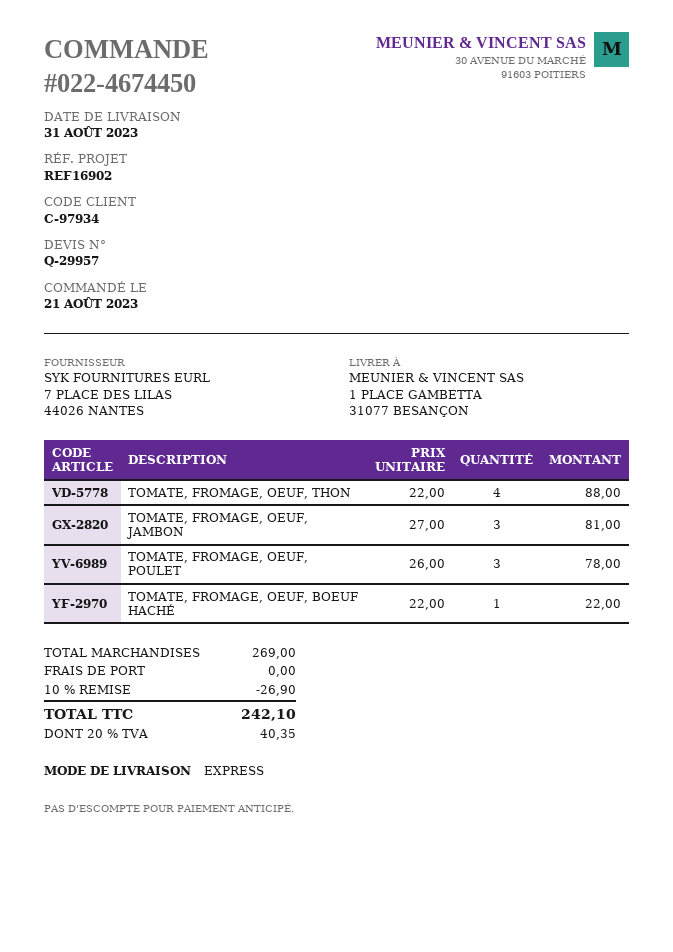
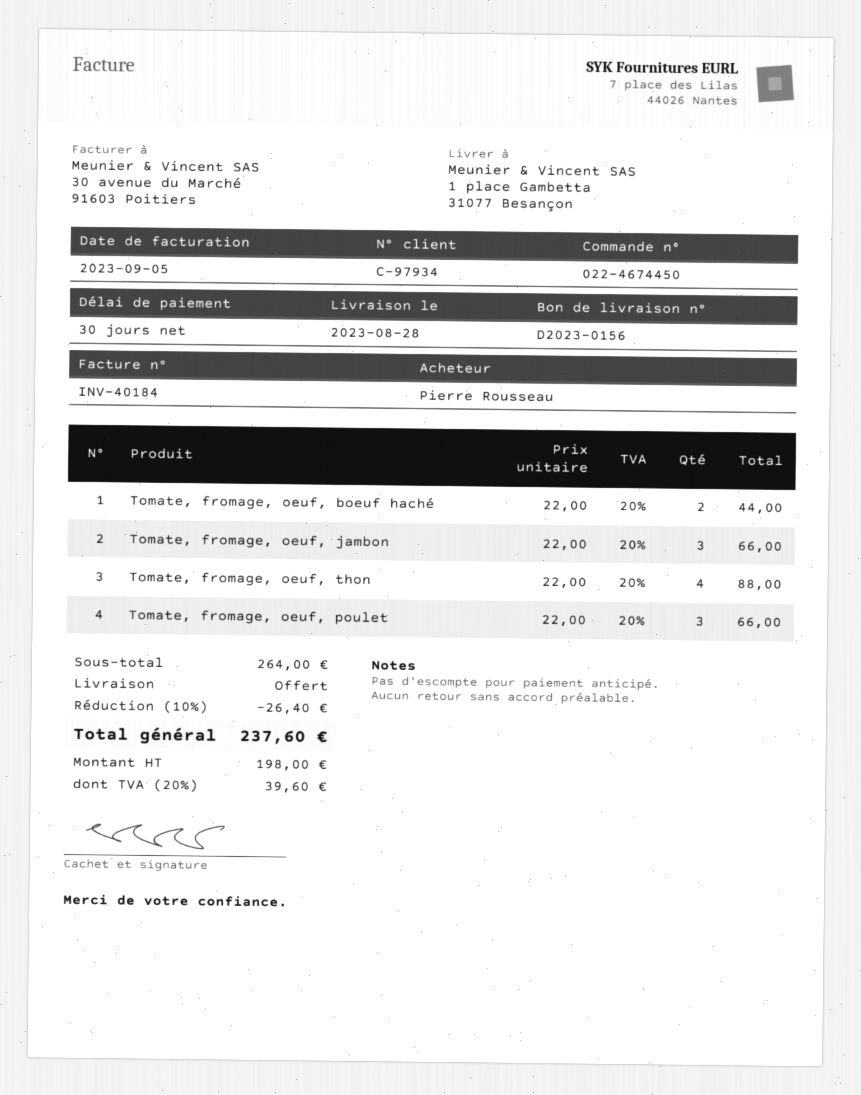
delivery date: 2023-08-31 -> 2023-08-28
TOMATE, FROMAGE, OEUF, JAMBON: 3 x 27.00 = 81.00 -> 3 x 22.00 = 66.00
TOMATE, FROMAGE, OEUF, POULET: 3 x 26.00 = 78.00 -> 3 x 22.00 = 66.00
TOMATE, FROMAGE, OEUF, BOEUF HACHÉ: 1 x 22.00 = 22.00 -> 2 x 22.00 = 44.00
subtotal: 269.00 -> 264.00
discount: 10% = 26.90 -> 10% = 26.40
tax: 20% = 40.35 -> 20% = 39.60
total: 242.10 -> 237.60

